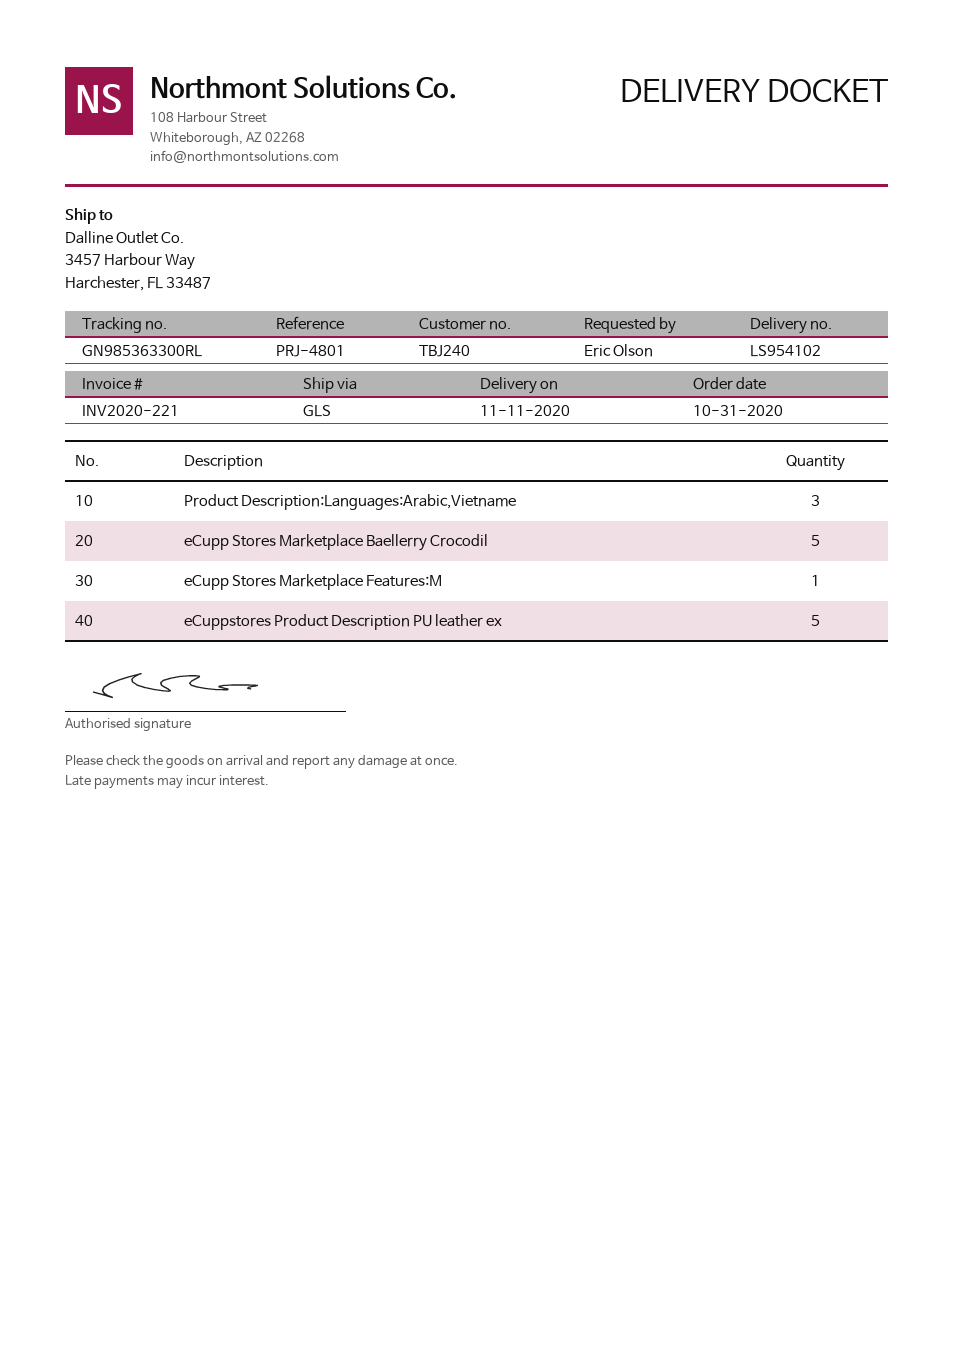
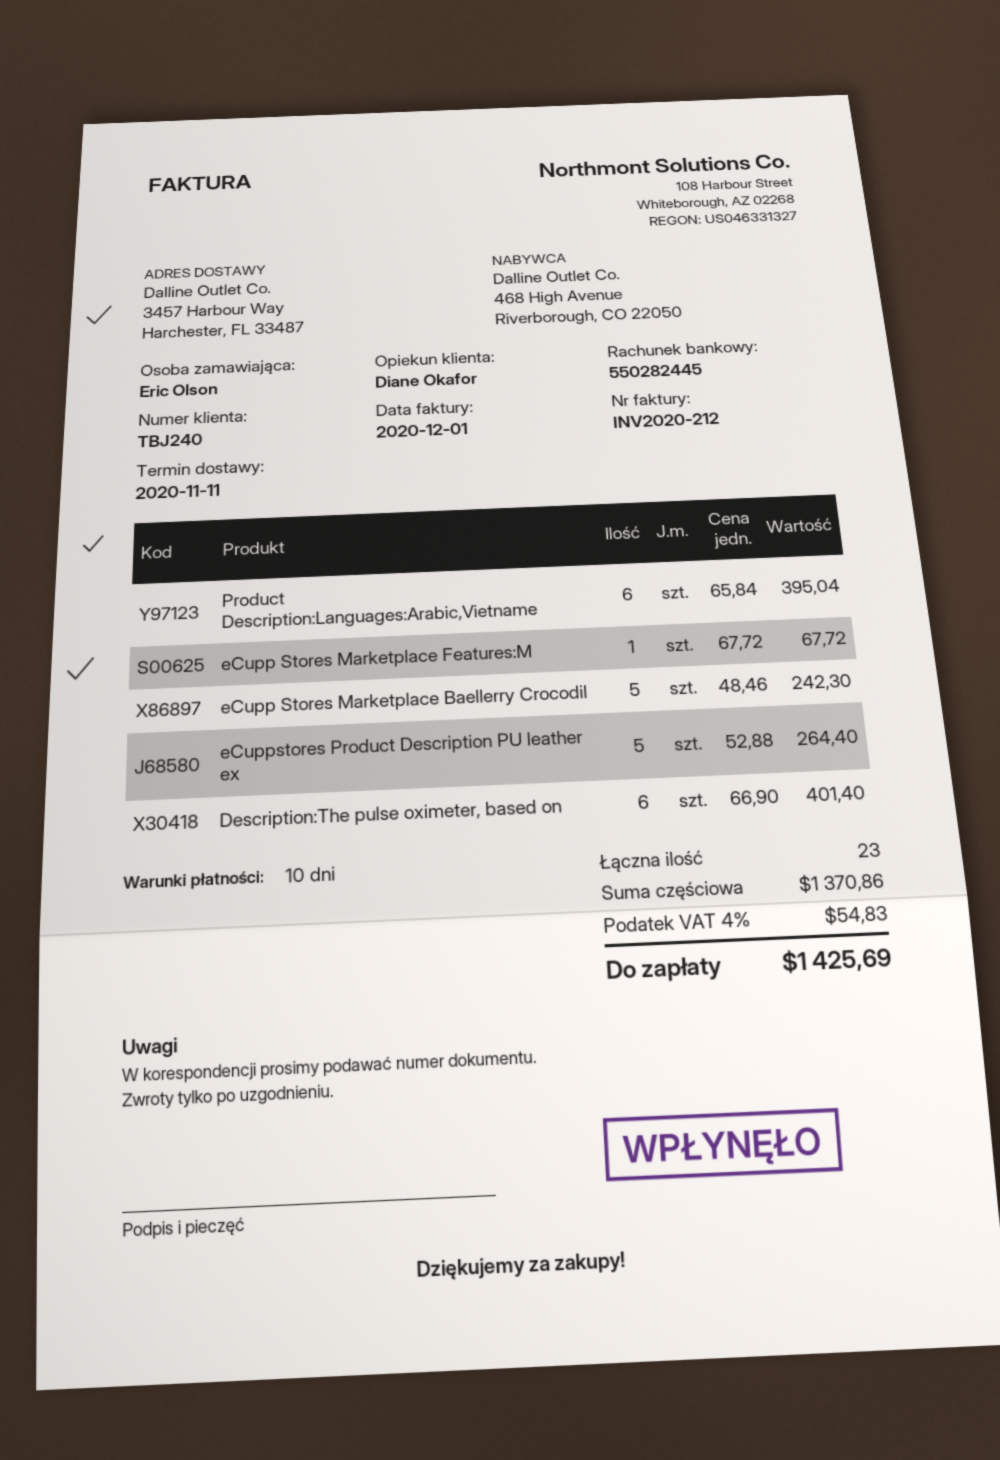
invoice number: INV2020-221 -> INV2020-212
Product Description:Languages:Arabic,Vietname: 3 -> 6
Description:The pulse oximeter, based on: none -> 6

